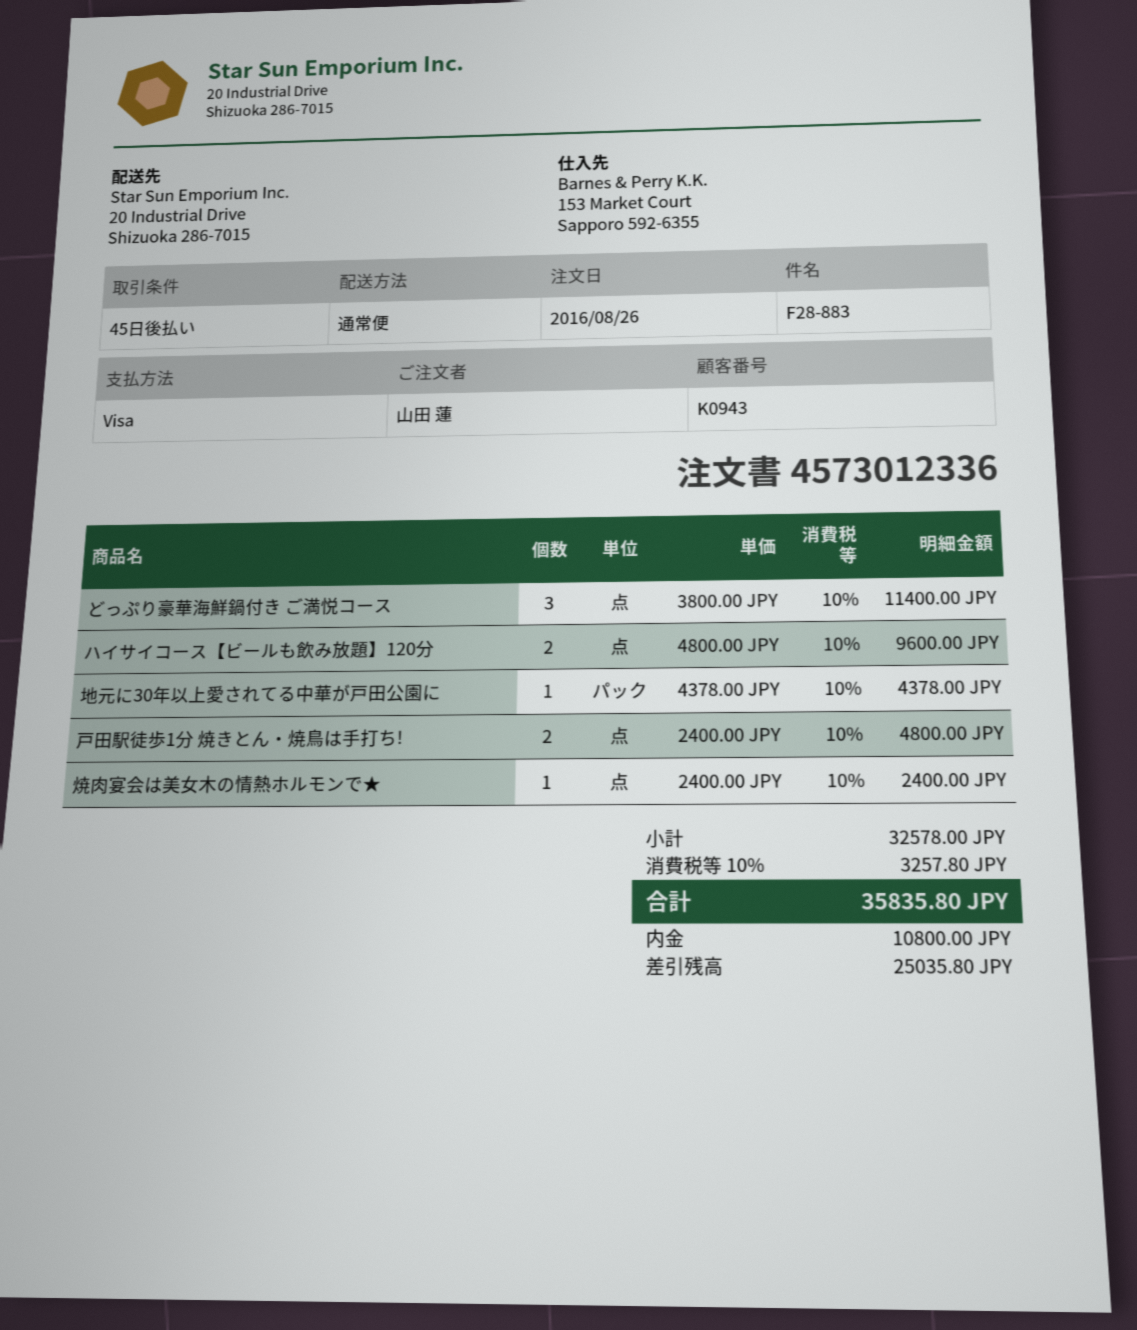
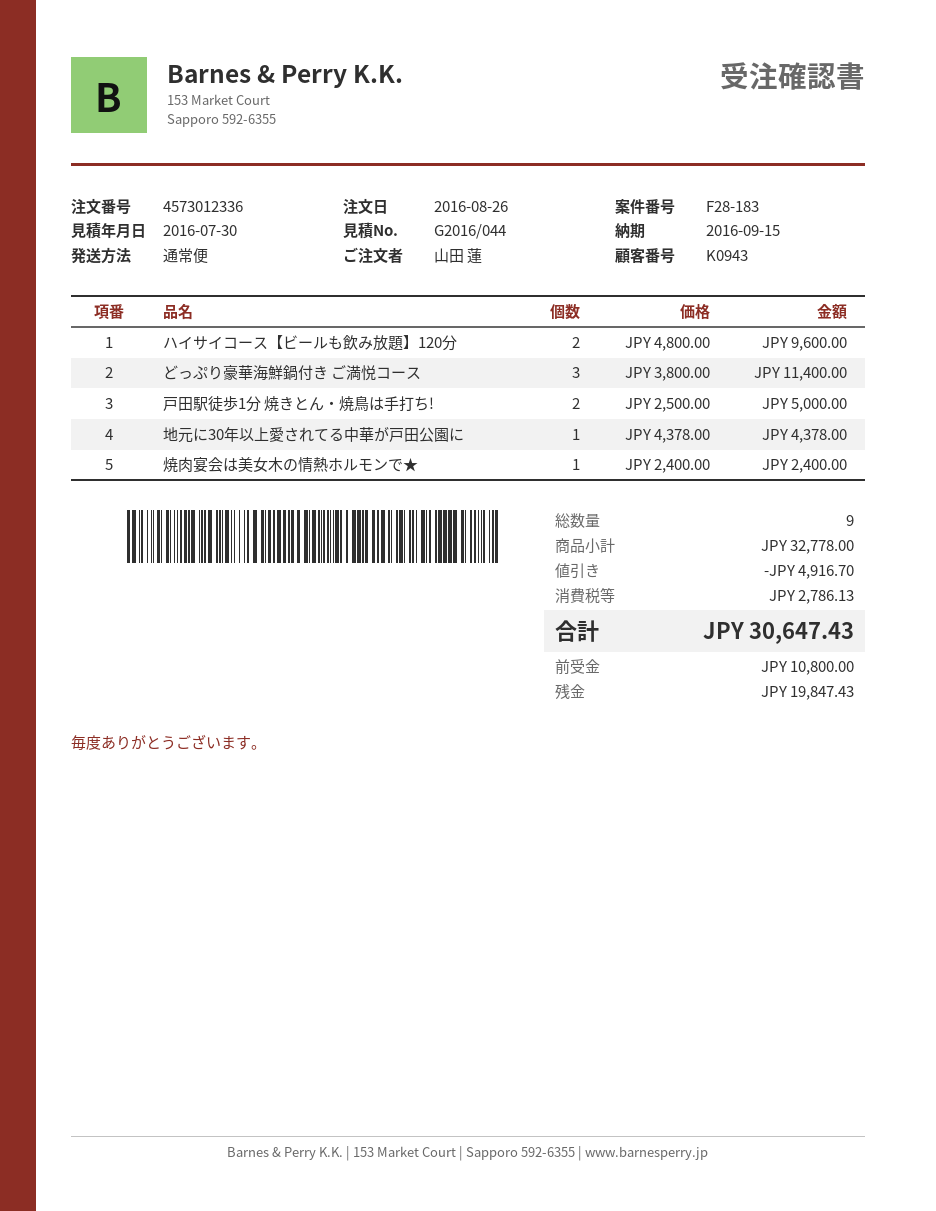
reference: F28-883 -> F28-183
戸田駅徒歩1分 焼きとん・焼鳥は手打ち!: 2 x 2400.00 = 4800.00 -> 2 x 2500.00 = 5000.00
subtotal: 32578.00 -> 32778.00
discount: none -> 4916.70
tax: 3257.80 -> 2786.13
total: 35835.80 -> 30647.43
balance: 25035.80 -> 19847.43

